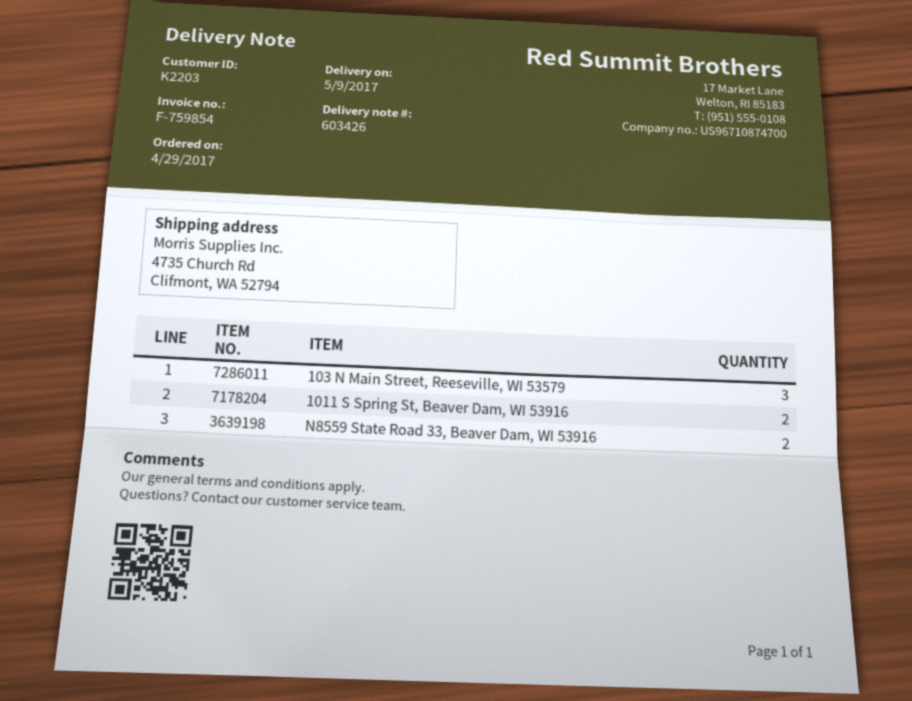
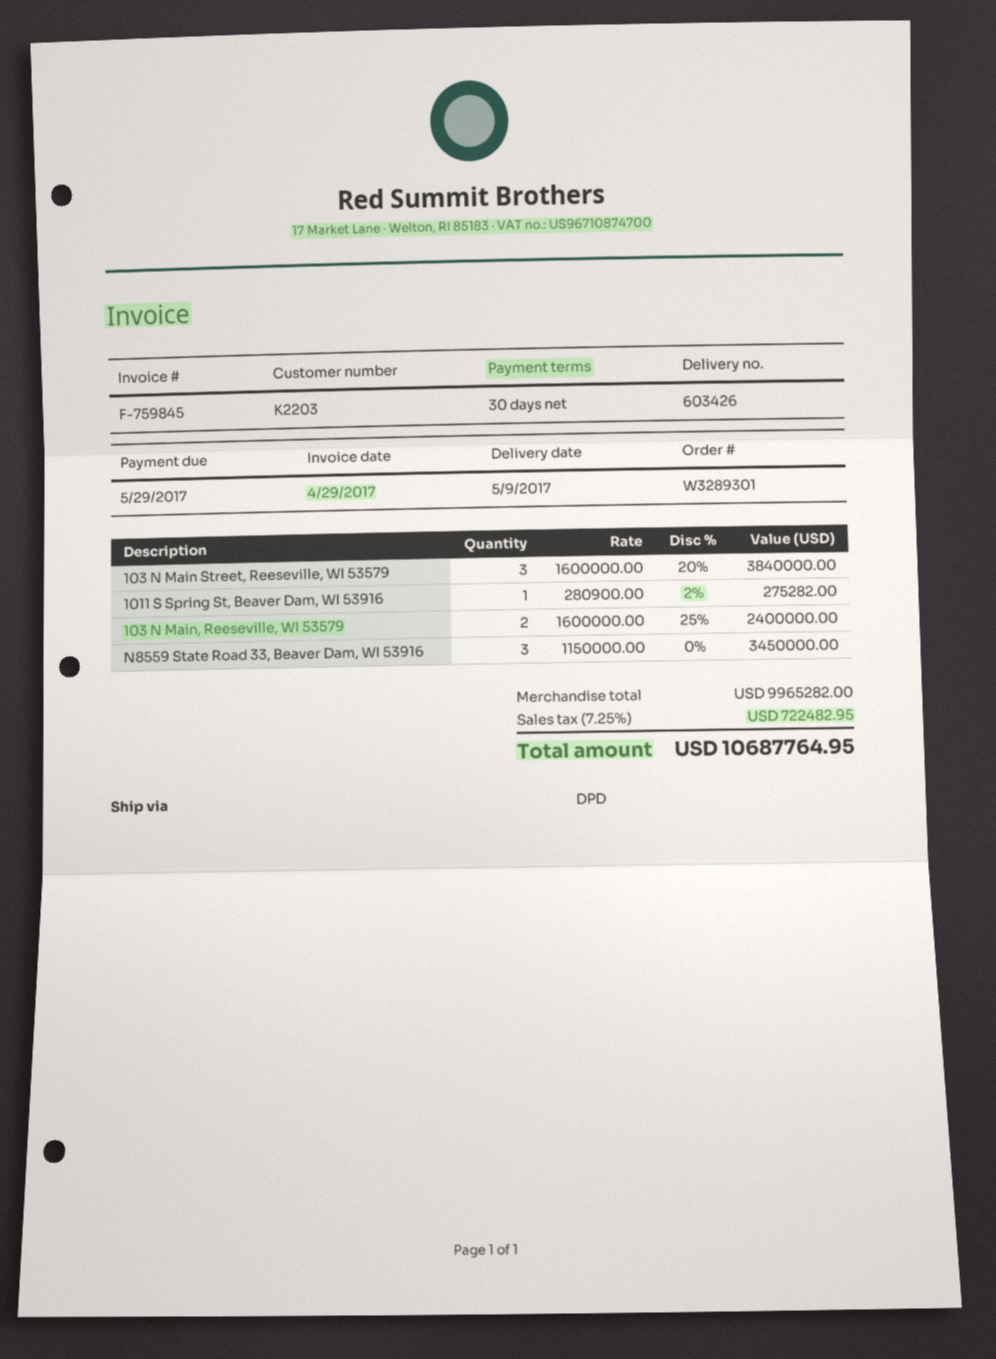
invoice number: F-759854 -> F-759845
1011 S Spring St, Beaver Dam, WI 53916: 2 -> 1
N8559 State Road 33, Beaver Dam, WI 53916: 2 -> 3
103 N Main, Reeseville, WI 53579: none -> 2

